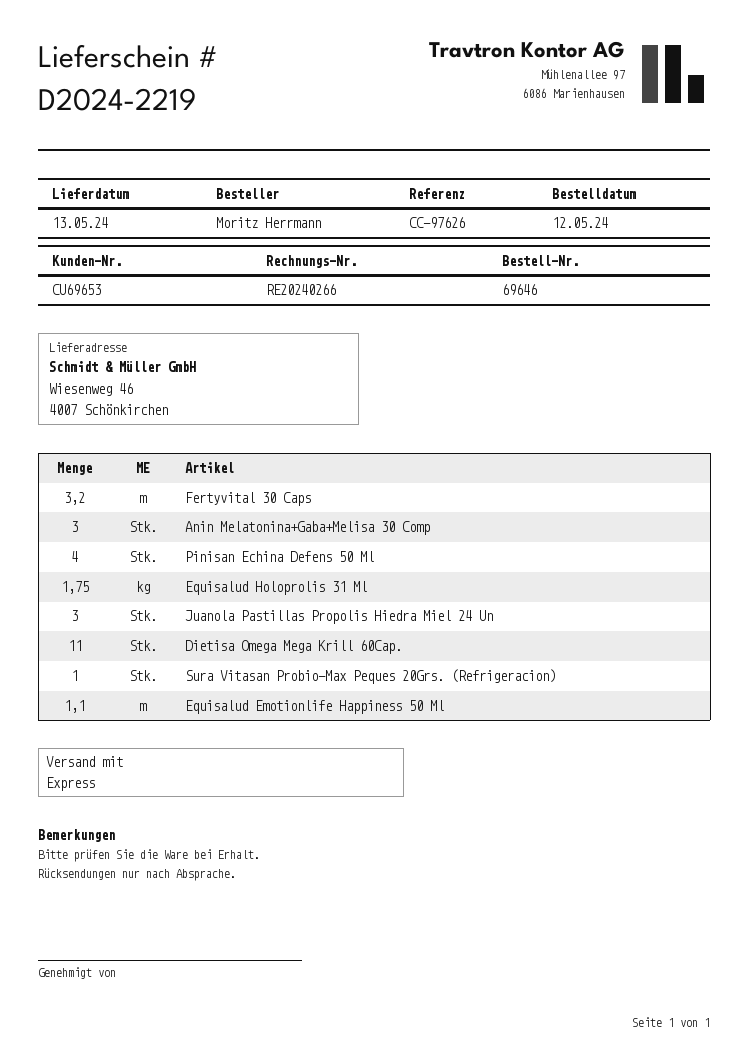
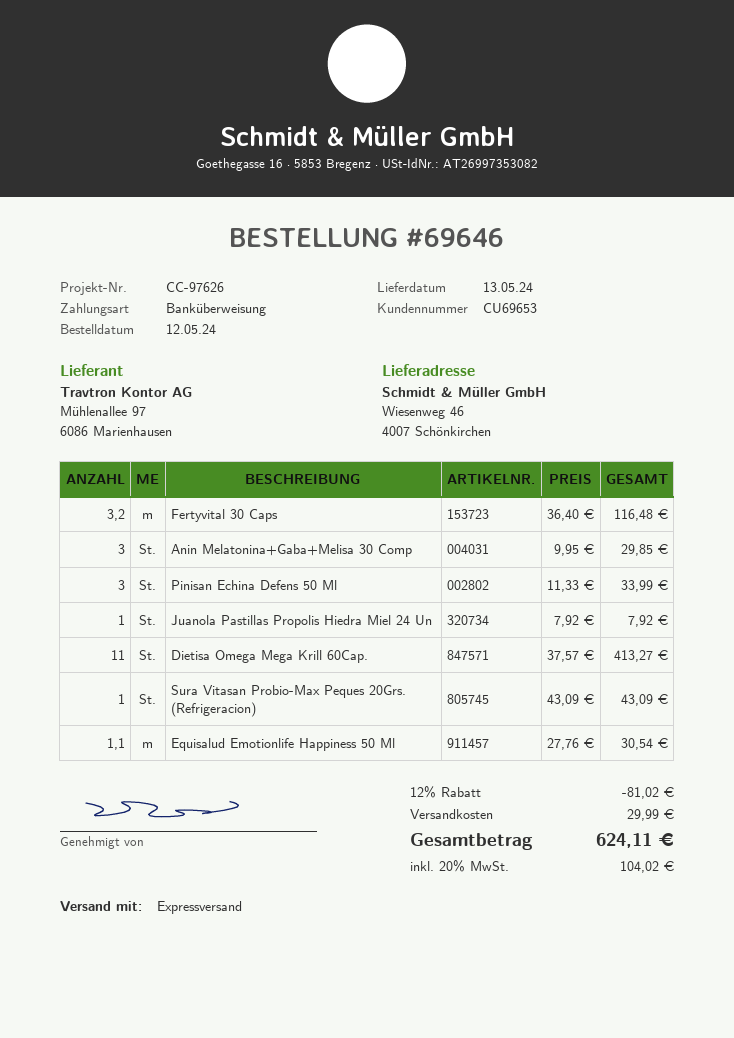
Pinisan Echina Defens 50 Ml: 4 -> 3
Equisalud Holoprolis 31 Ml: 1.75 -> none
Juanola Pastillas Propolis Hiedra Miel 24 Un: 3 -> 1

